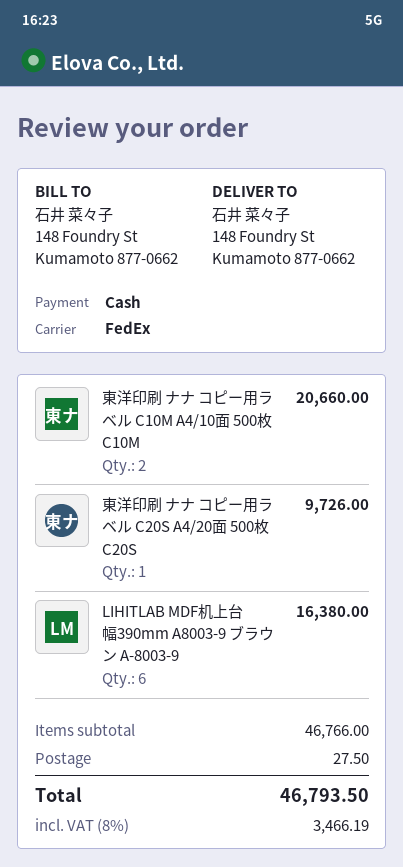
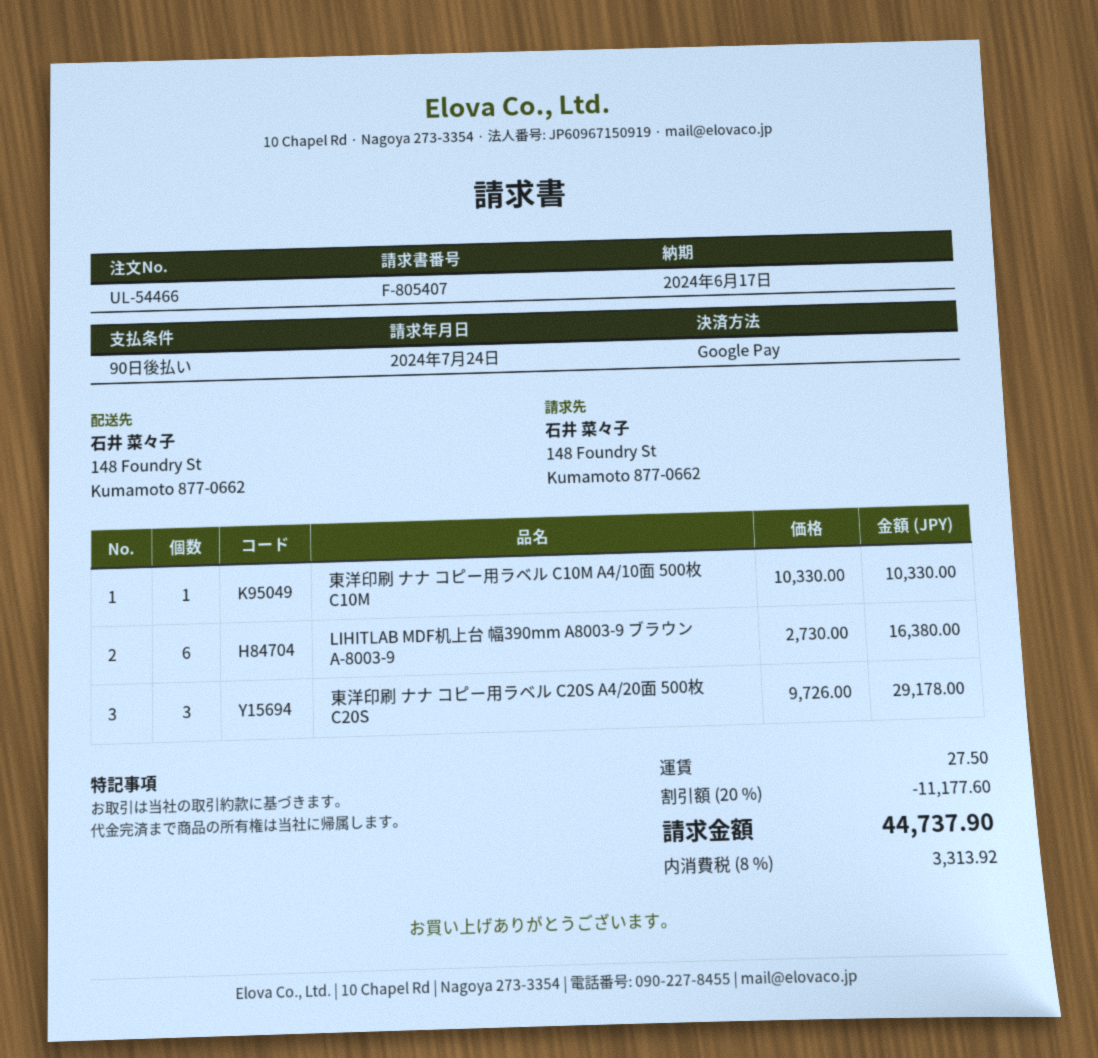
payment method: cash -> Google Pay
東洋印刷 ナナ コピー用ラベル C10M A4/10面 500枚 C10M: 2 for 20660.00 -> 1 for 10330.00
東洋印刷 ナナ コピー用ラベル C20S A4/20面 500枚 C20S: 1 for 9726.00 -> 3 for 29178.00
discount: none -> 20% = 11177.60
tax: 8% = 3466.19 -> 8% = 3313.92
total: 46793.50 -> 44737.90

